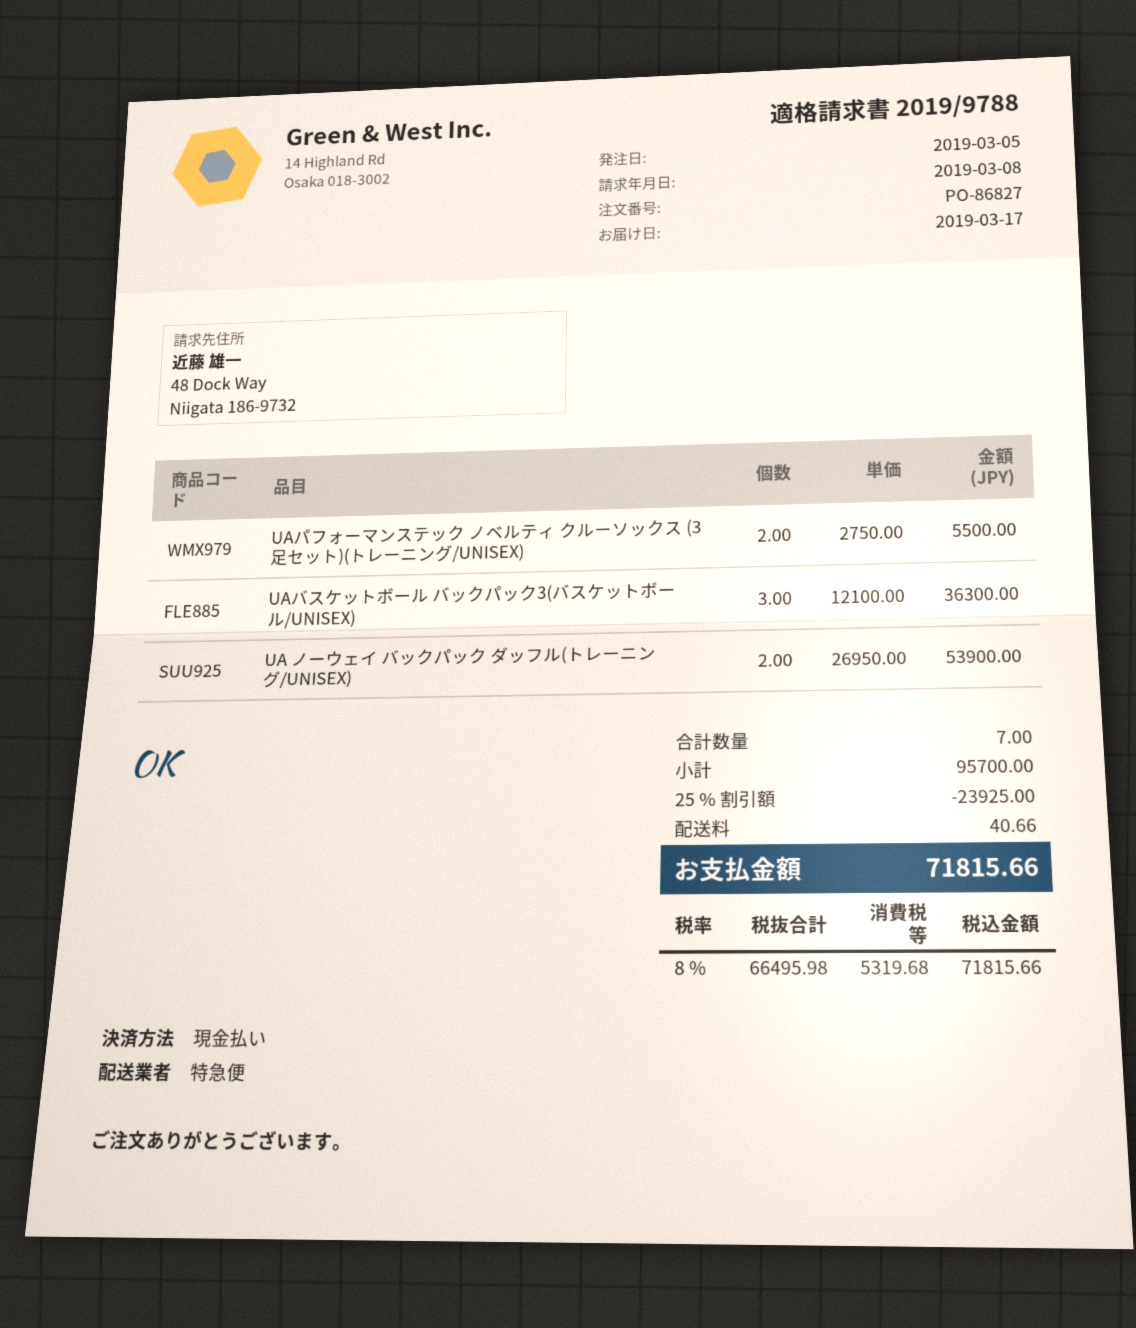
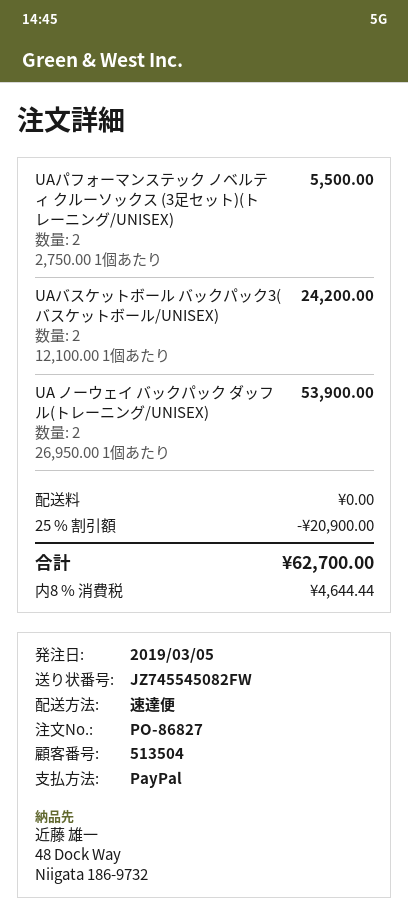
payment method: cash -> PayPal
UAバスケットボール バックパック3(バスケットボール/UNISEX): 3 x 12100.00 = 36300.00 -> 2 x 12100.00 = 24200.00
discount: 25% = 23925.00 -> 25% = 20900.00
shipping: 40.66 -> 0.00
tax: 8% = 5319.68 -> 8% = 4644.44
total: 71815.66 -> 62700.00

